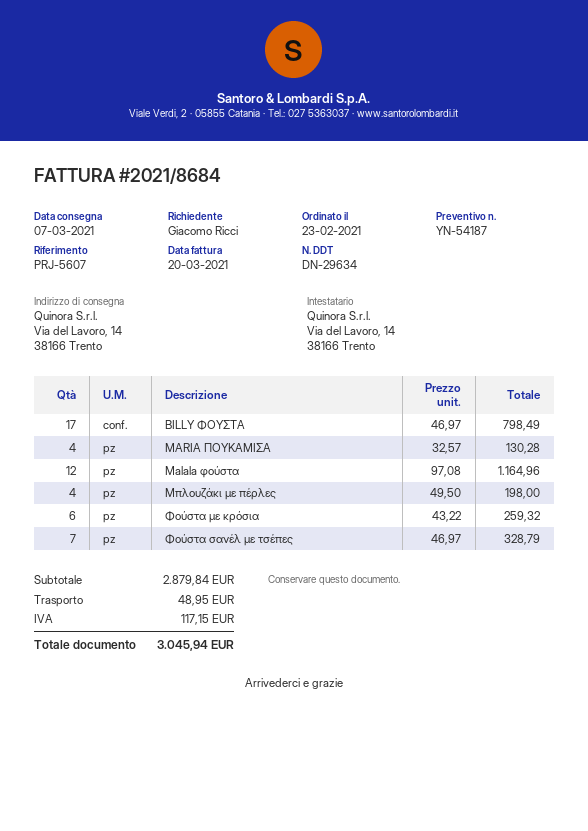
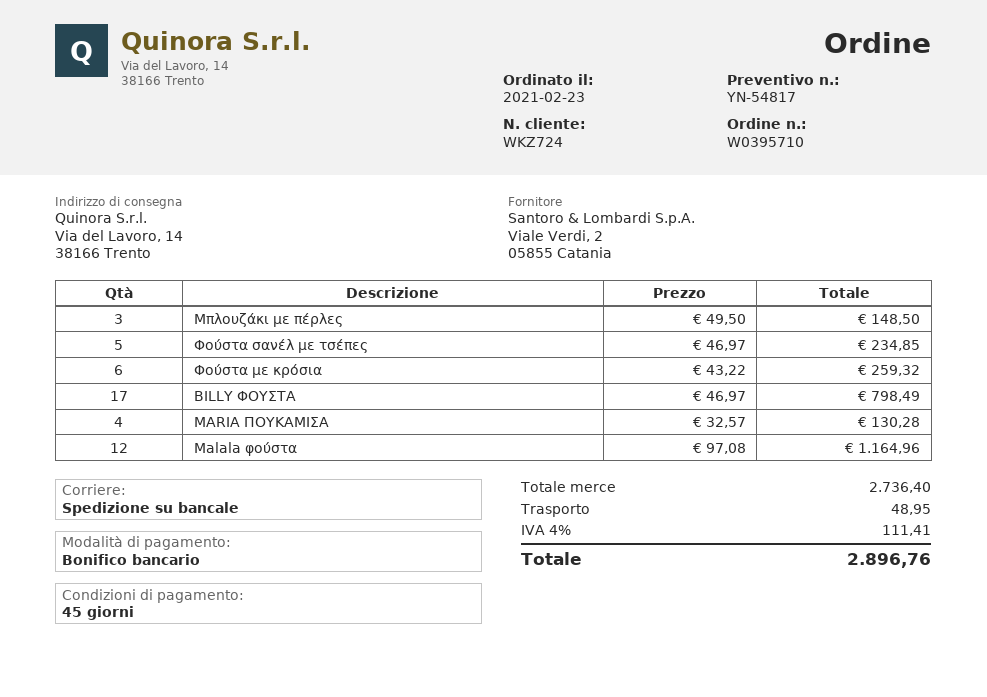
quote number: YN-54187 -> YN-54817
Μπλουζάκι με πέρλες: 4 x 49.50 = 198.00 -> 3 x 49.50 = 148.50
Φούστα σανέλ με τσέπες: 7 x 46.97 = 328.79 -> 5 x 46.97 = 234.85
subtotal: 2879.84 -> 2736.40
tax: 117.15 -> 111.41
total: 3045.94 -> 2896.76

